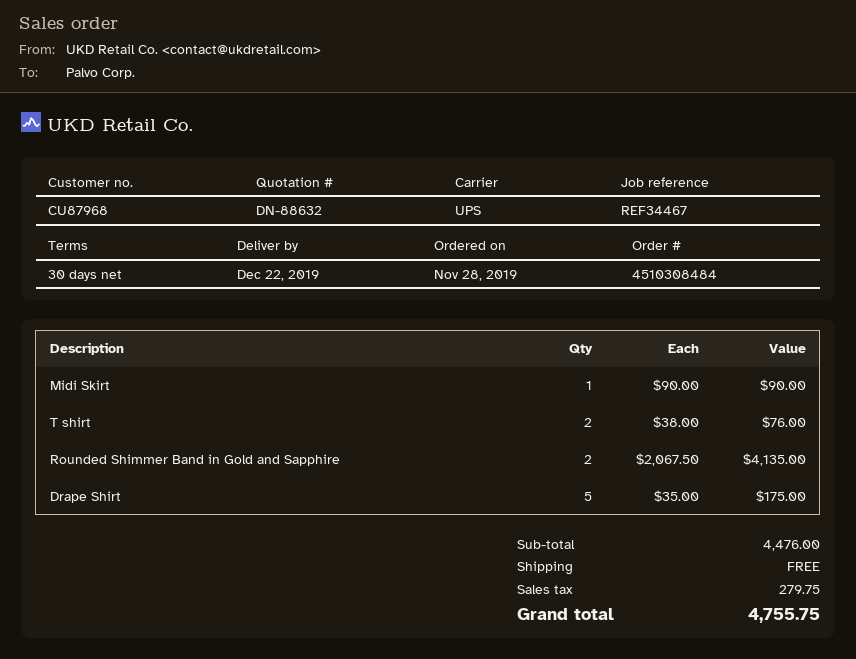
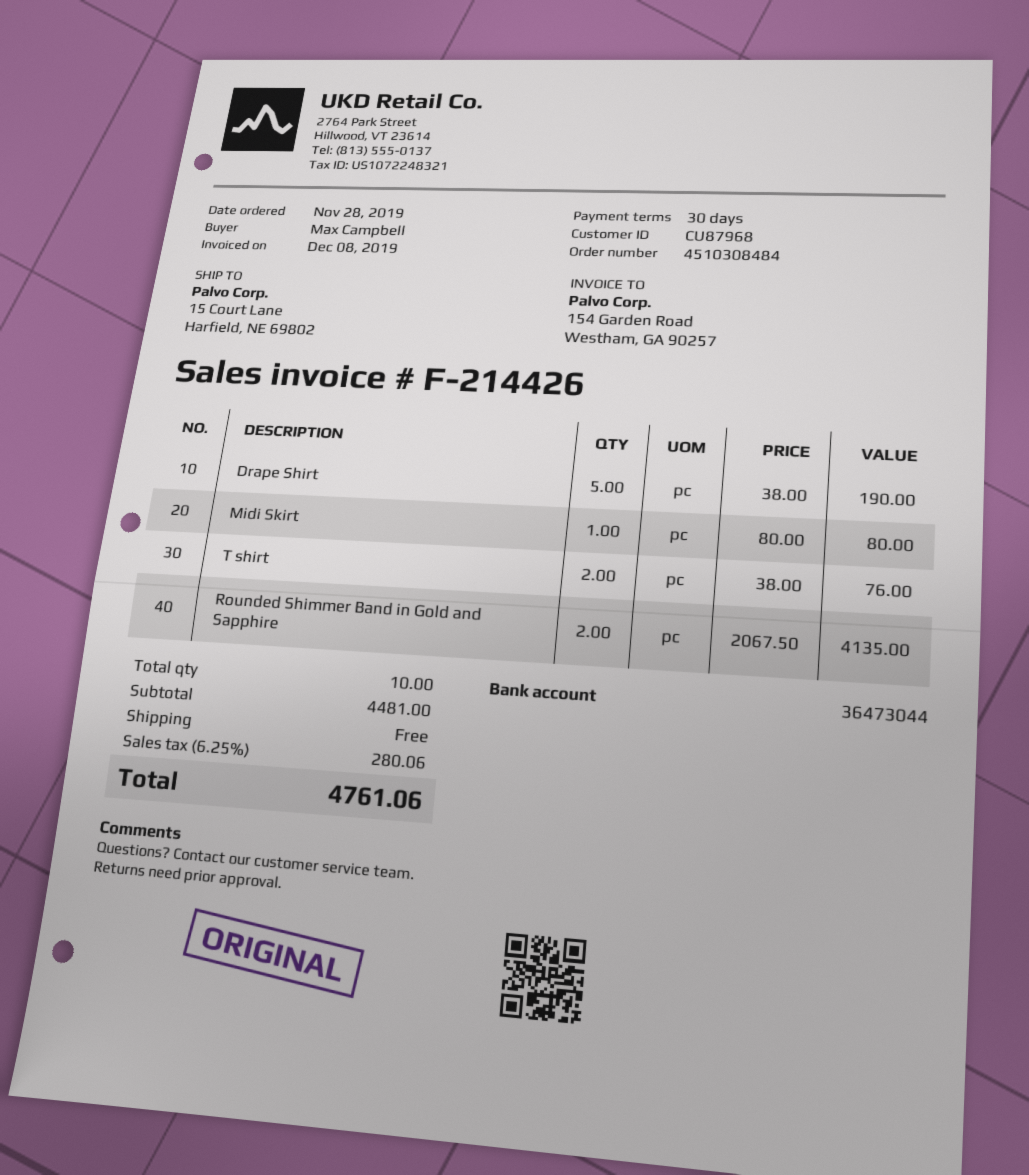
Midi Skirt: 1 x 90.00 = 90.00 -> 1 x 80.00 = 80.00
Drape Shirt: 5 x 35.00 = 175.00 -> 5 x 38.00 = 190.00
subtotal: 4476.00 -> 4481.00
tax: 279.75 -> 280.06
total: 4755.75 -> 4761.06

